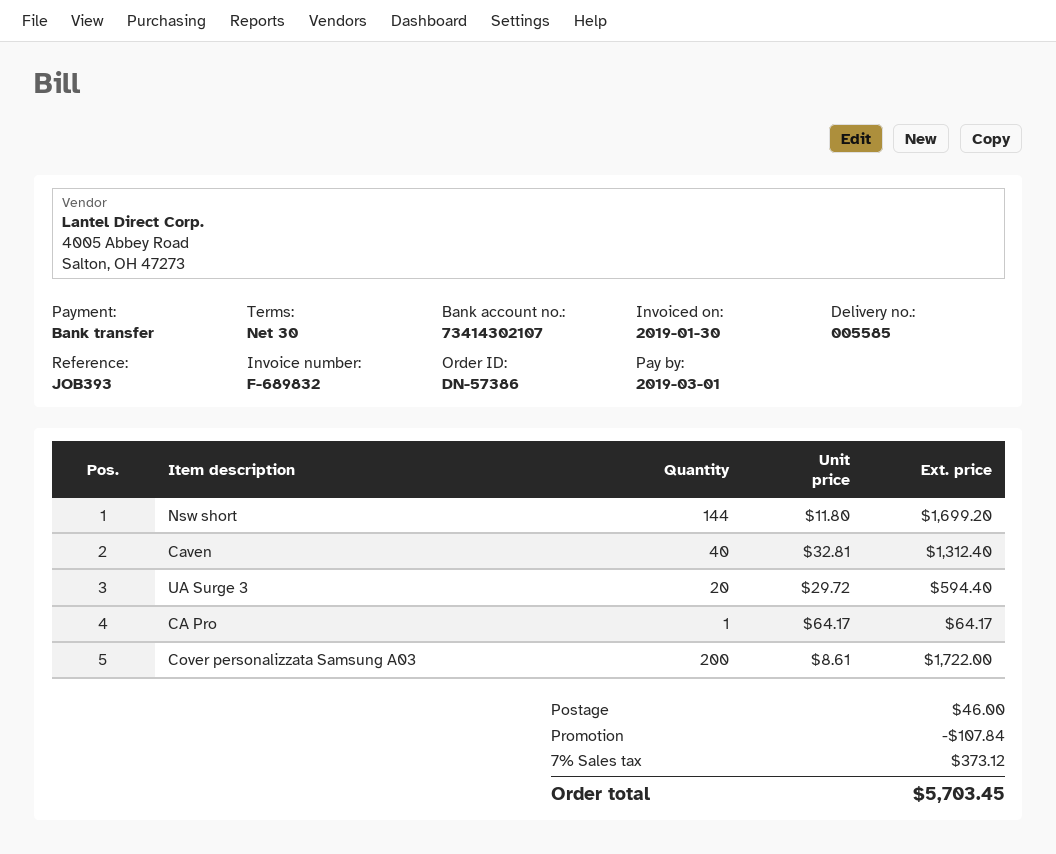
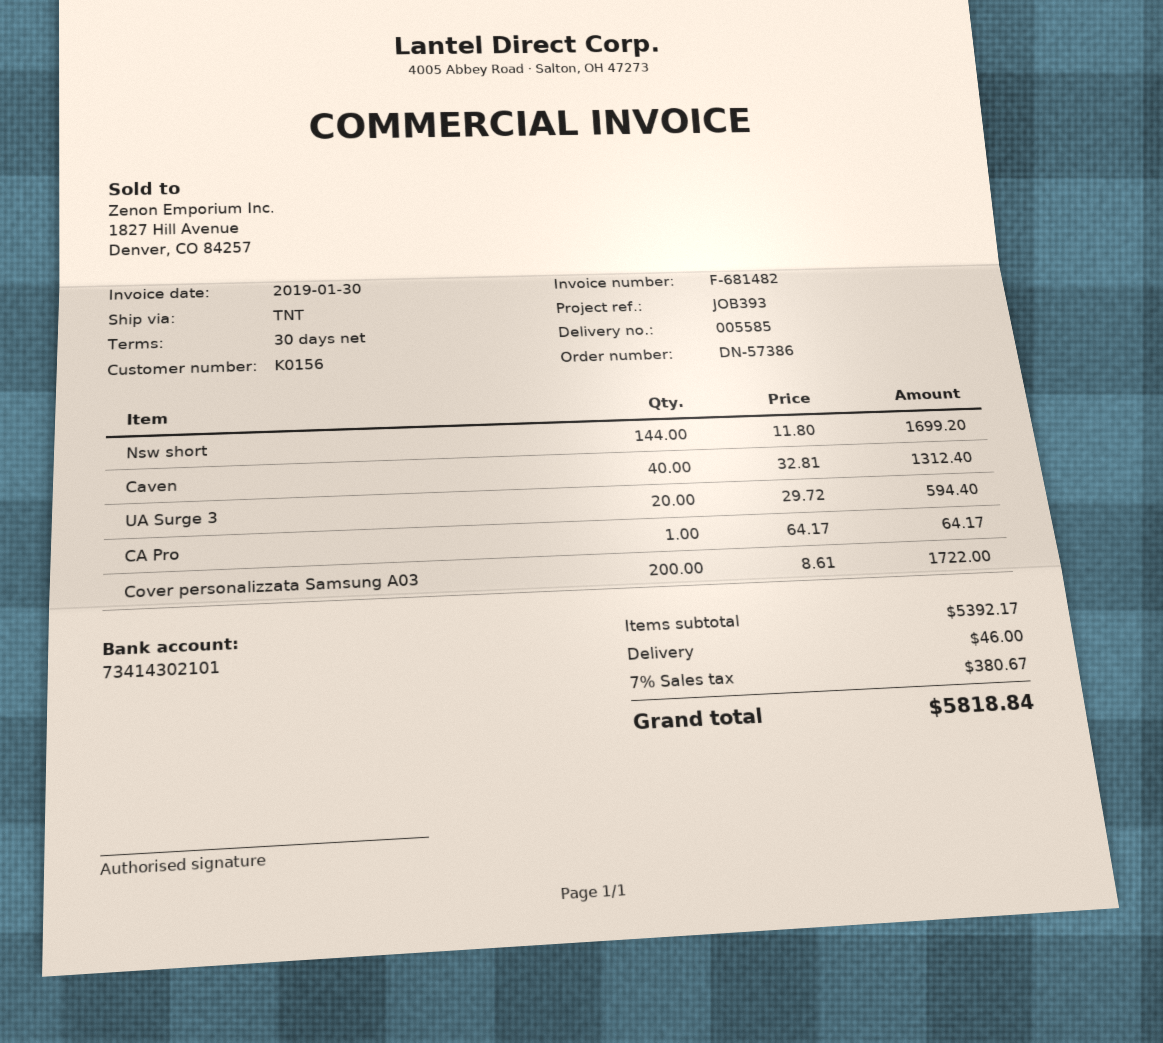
invoice number: F-689832 -> F-681482
bank account: 73414302107 -> 73414302101
discount: 107.84 -> none
tax: 7% = 373.12 -> 7% = 380.67
total: 5703.45 -> 5818.84

